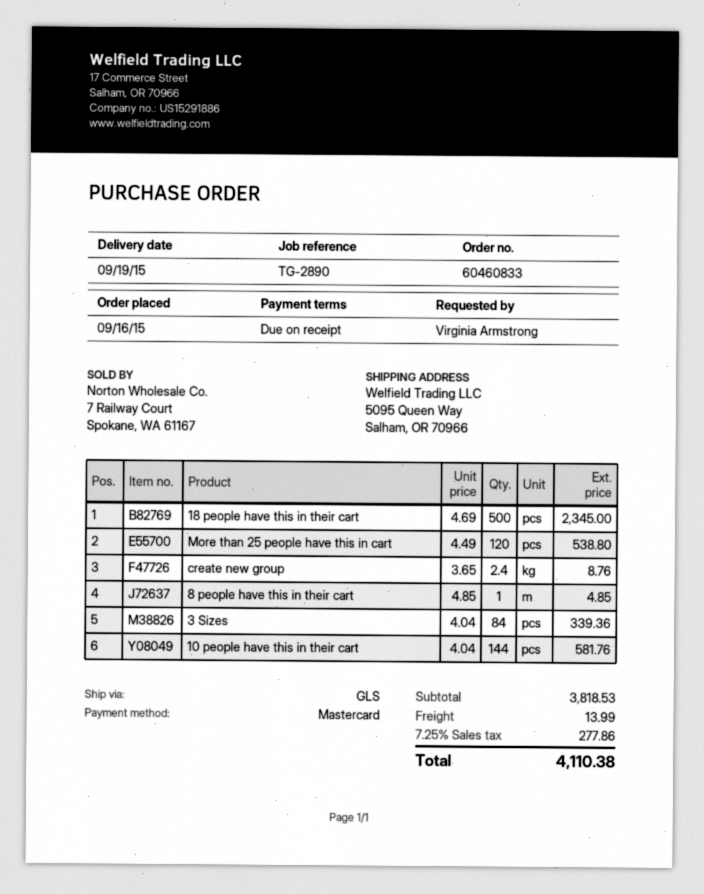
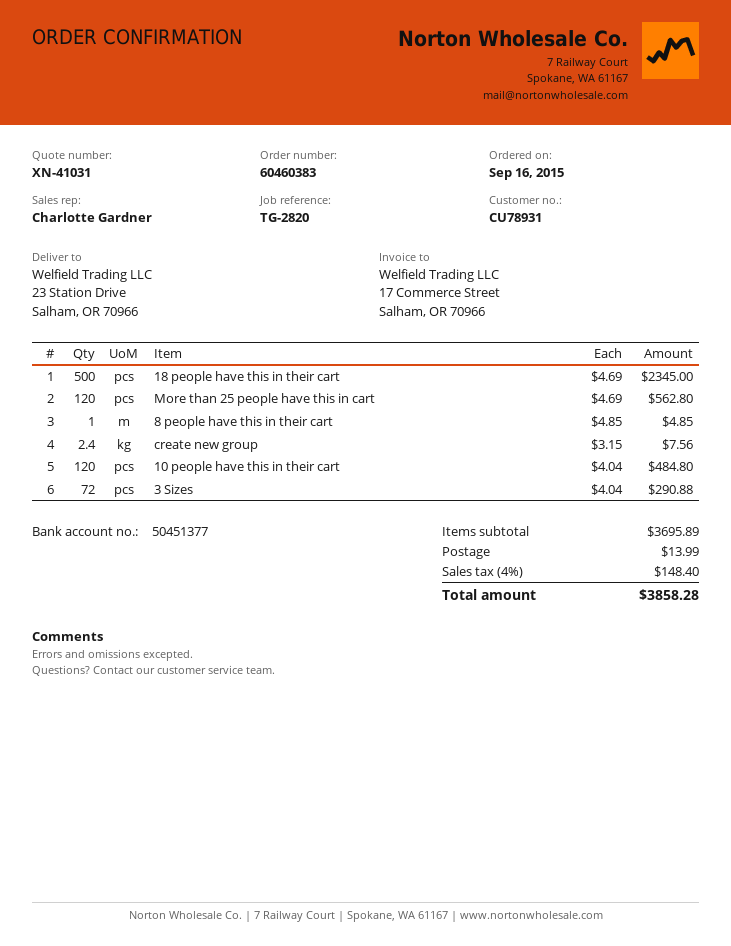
order number: 60460833 -> 60460383
reference: TG-2890 -> TG-2820
ship to: 5095 Queen Way, Salham, OR 70966 -> 23 Station Drive, Salham, OR 70966
More than 25 people have this in cart: 120 x 4.49 = 538.80 -> 120 x 4.69 = 562.80
create new group: 2.4 x 3.65 = 8.76 -> 2.4 x 3.15 = 7.56
3 Sizes: 84 x 4.04 = 339.36 -> 72 x 4.04 = 290.88
10 people have this in their cart: 144 x 4.04 = 581.76 -> 120 x 4.04 = 484.80
subtotal: 3818.53 -> 3695.89
tax: 7.25% = 277.86 -> 4% = 148.40
total: 4110.38 -> 3858.28

